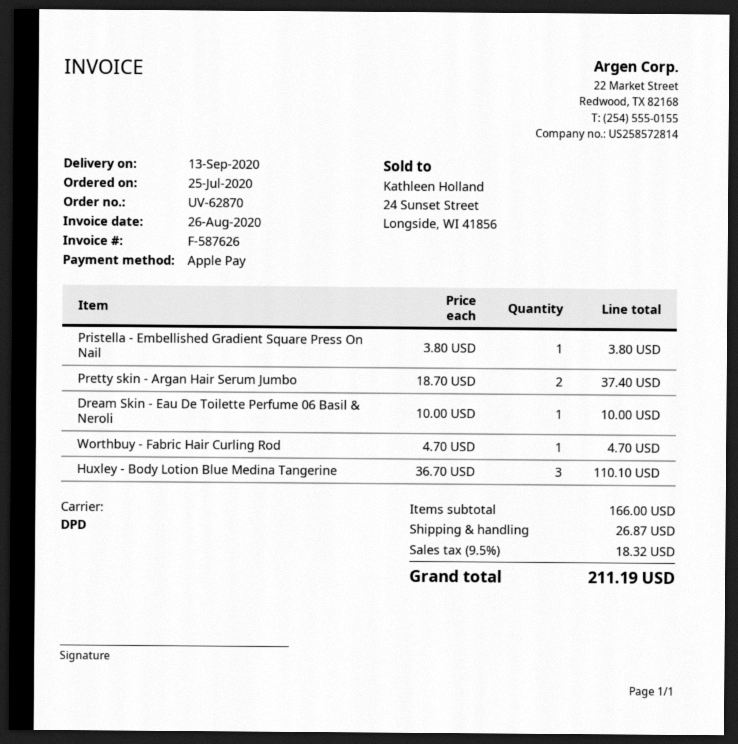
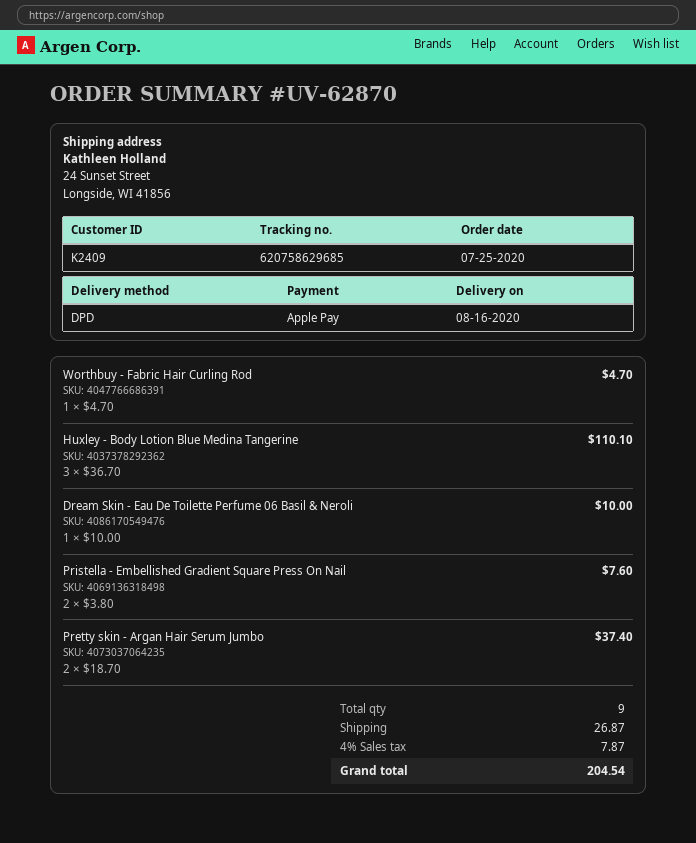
delivery date: 2020-09-13 -> 2020-08-16
Pristella - Embellished Gradient Square Press On Nail: 1 x 3.80 = 3.80 -> 2 x 3.80 = 7.60
tax: 9.5% = 18.32 -> 4% = 7.87
total: 211.19 -> 204.54

